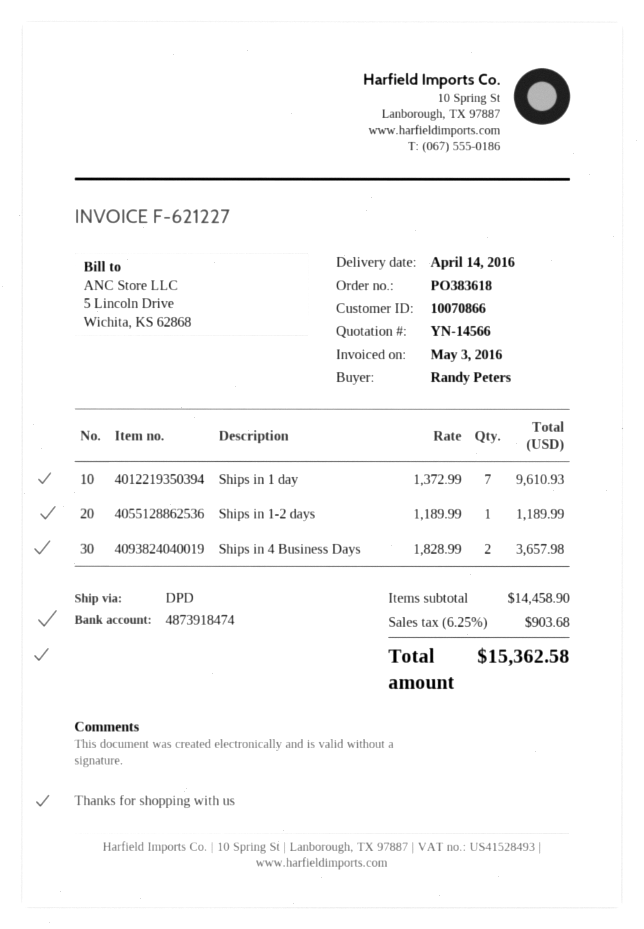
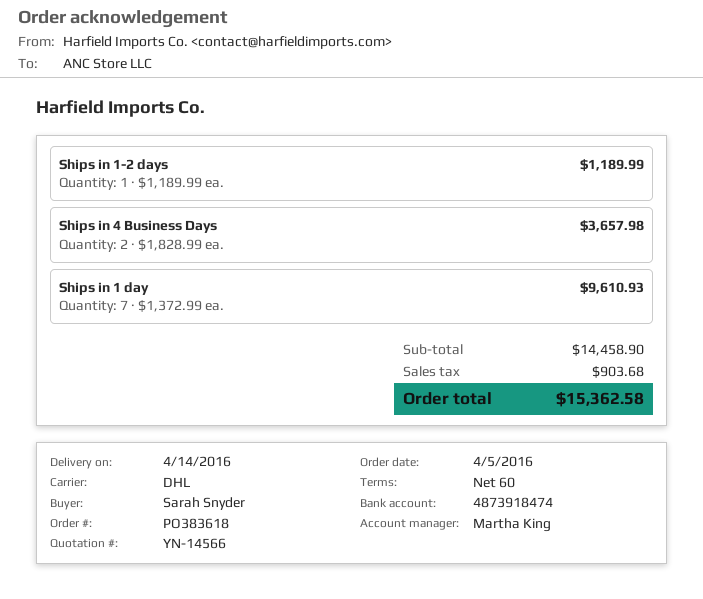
ordered by: Randy Peters -> Sarah Snyder
shipping method: DPD -> DHL

